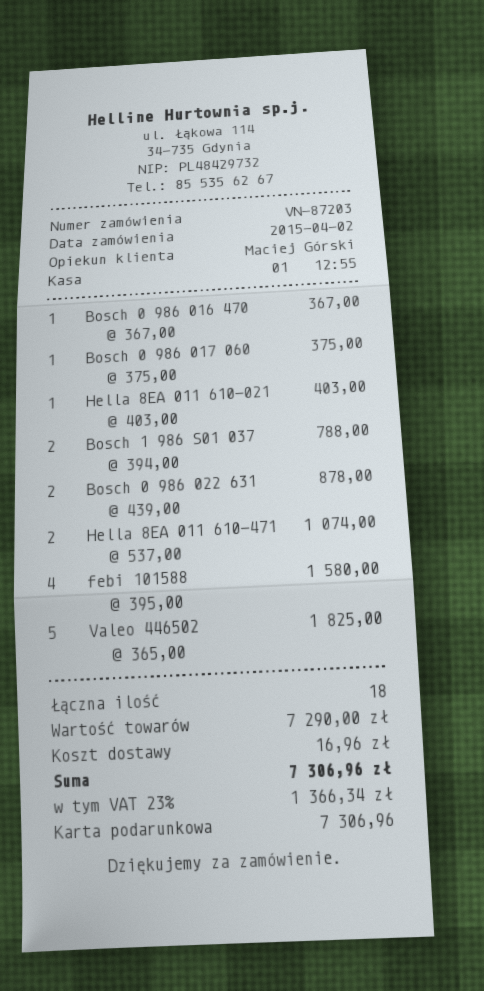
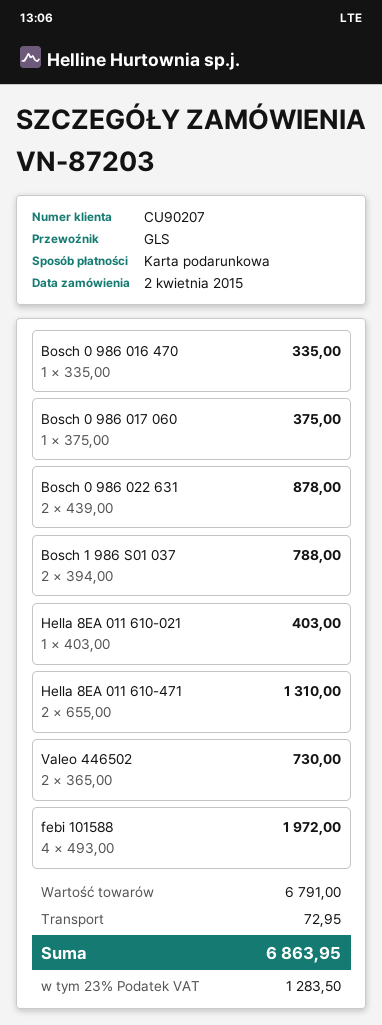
Bosch 0 986 016 470: 1 x 367.00 = 367.00 -> 1 x 335.00 = 335.00
Hella 8EA 011 610-471: 2 x 537.00 = 1074.00 -> 2 x 655.00 = 1310.00
febi 101588: 4 x 395.00 = 1580.00 -> 4 x 493.00 = 1972.00
Valeo 446502: 5 x 365.00 = 1825.00 -> 2 x 365.00 = 730.00
subtotal: 7290.00 -> 6791.00
shipping: 16.96 -> 72.95
tax: 23% = 1366.34 -> 23% = 1283.50
total: 7306.96 -> 6863.95

